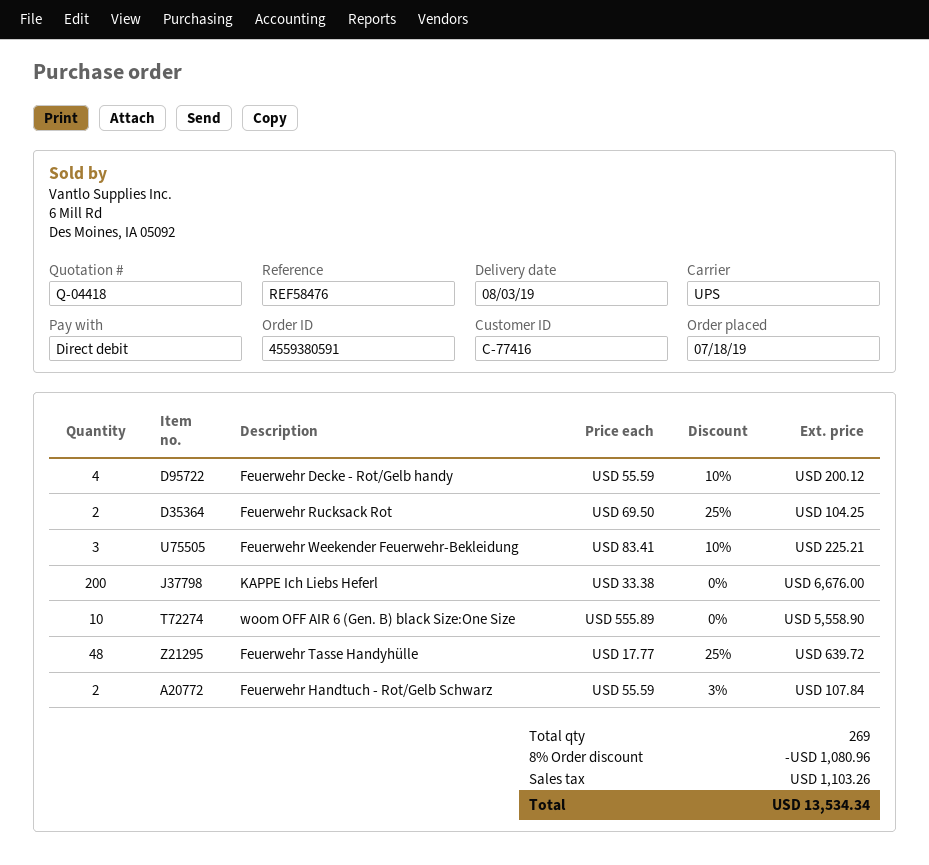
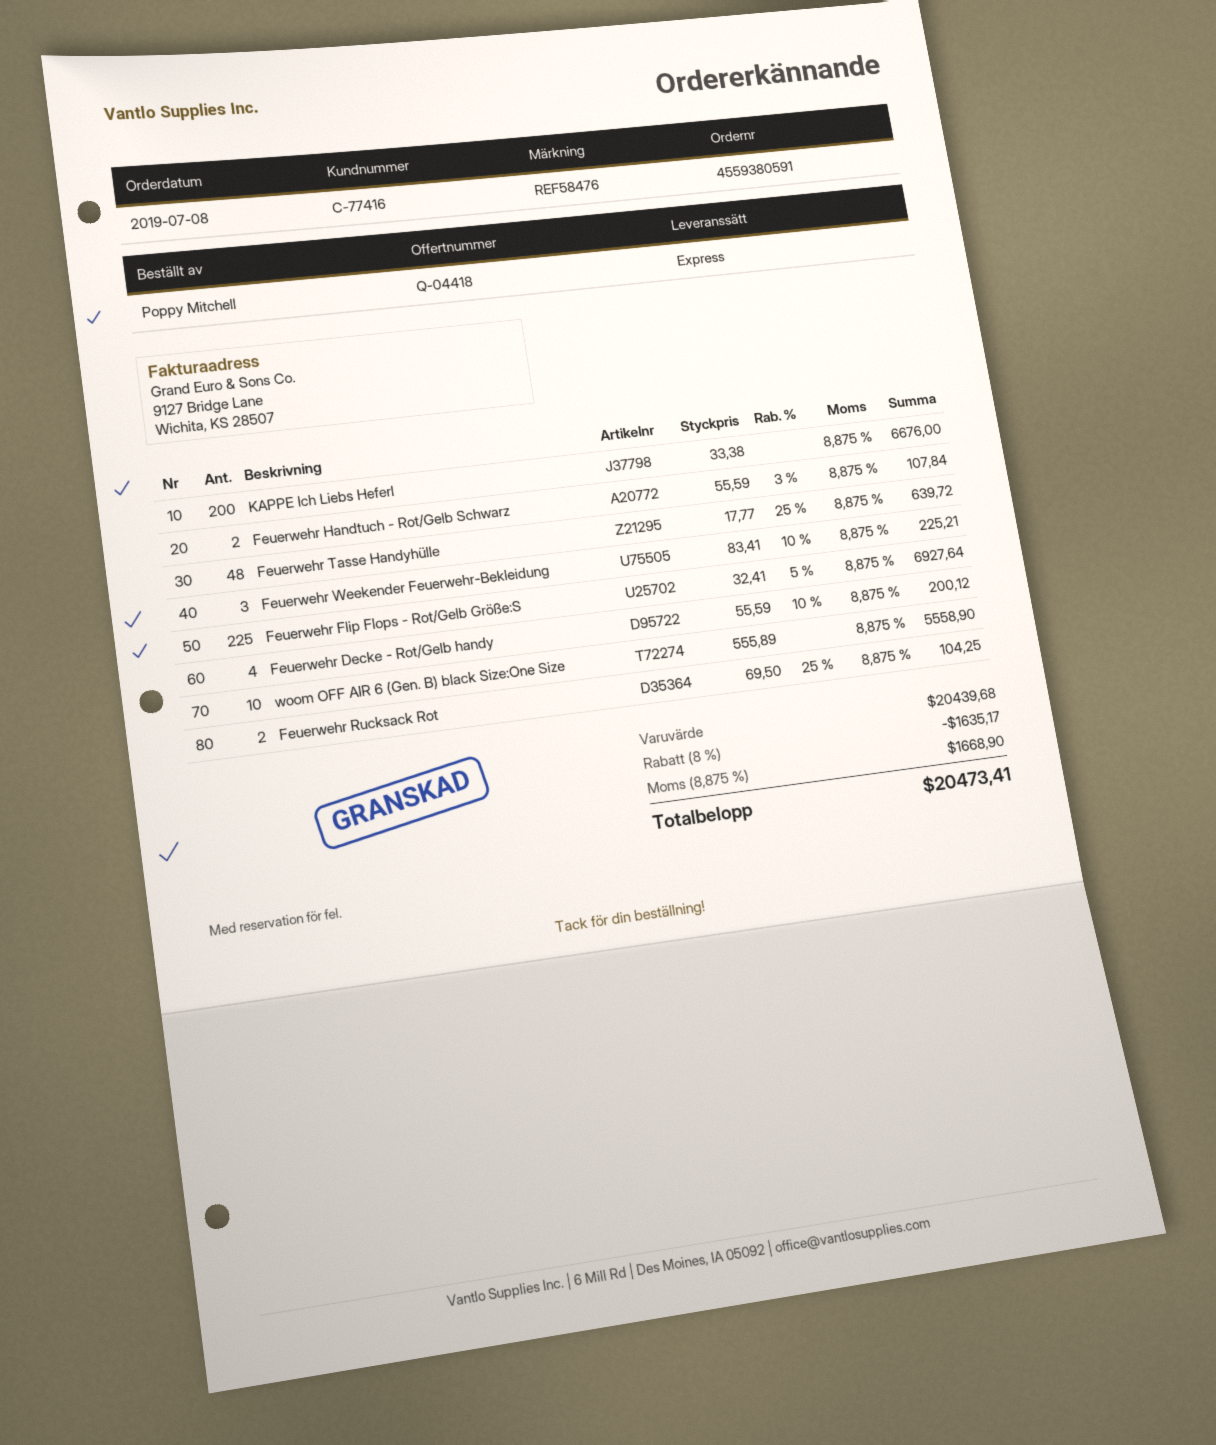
order date: 2019-07-18 -> 2019-07-08
shipping method: UPS -> express
Feuerwehr Flip Flops - Rot/Gelb Größe:S: none -> 225 x 32.41 - 5% = 6927.64
discount: 8% = 1080.96 -> 8% = 1635.17
tax: 1103.26 -> 1668.90
total: 13534.34 -> 20473.41

